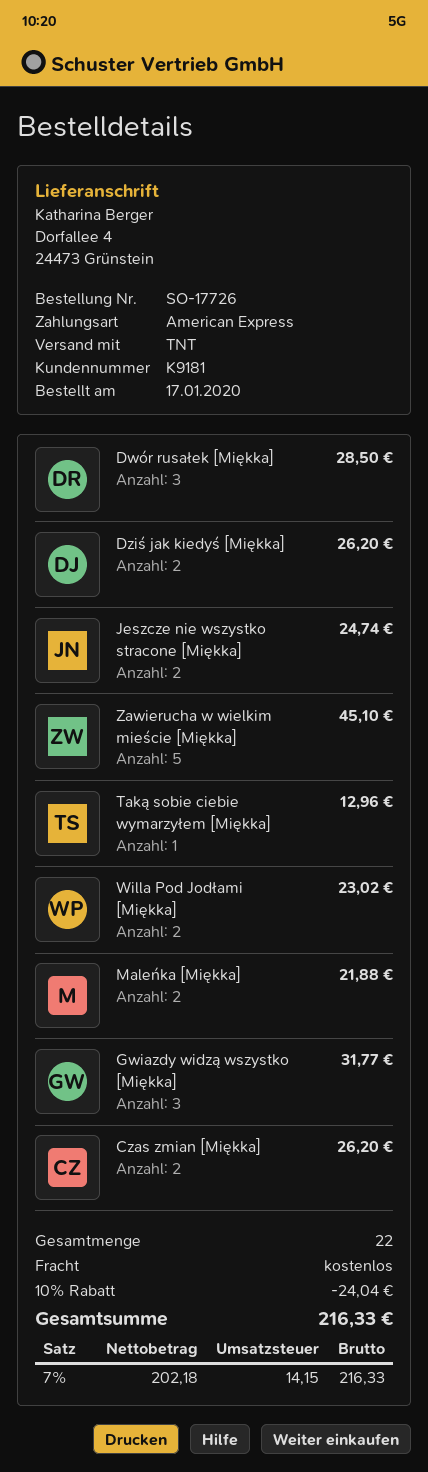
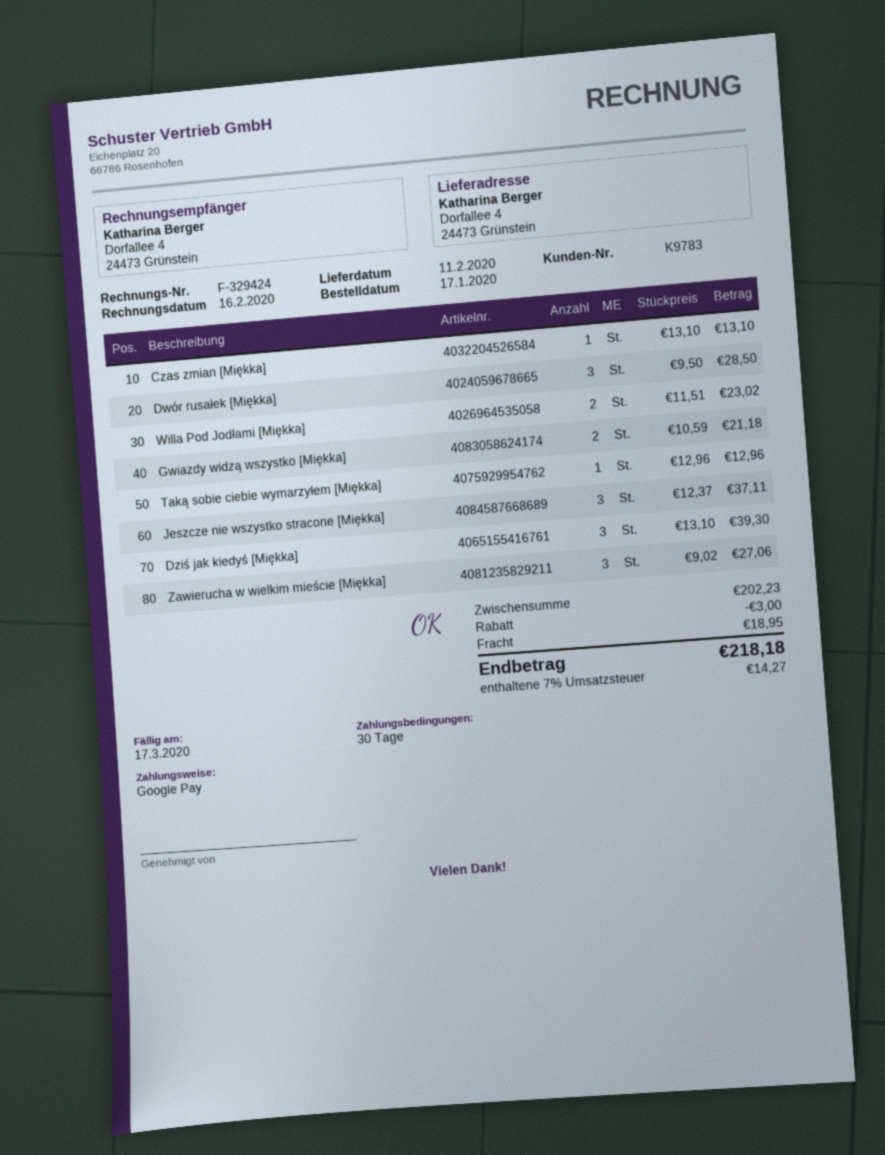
customer number: K9181 -> K9783
payment method: American Express -> Google Pay
Dziś jak kiedyś [Miękka]: 2 for 26.20 -> 3 for 39.30
Jeszcze nie wszystko stracone [Miękka]: 2 for 24.74 -> 3 for 37.11
Zawierucha w wielkim mieście [Miękka]: 5 for 45.10 -> 3 for 27.06
Maleńka [Miękka]: 2 for 21.88 -> none
Gwiazdy widzą wszystko [Miękka]: 3 for 31.77 -> 2 for 21.18
Czas zmian [Miękka]: 2 for 26.20 -> 1 for 13.10
discount: 24.04 -> 3.00
shipping: 0.00 -> 18.95
tax: 7% = 14.15 -> 7% = 14.27
total: 216.33 -> 218.18

